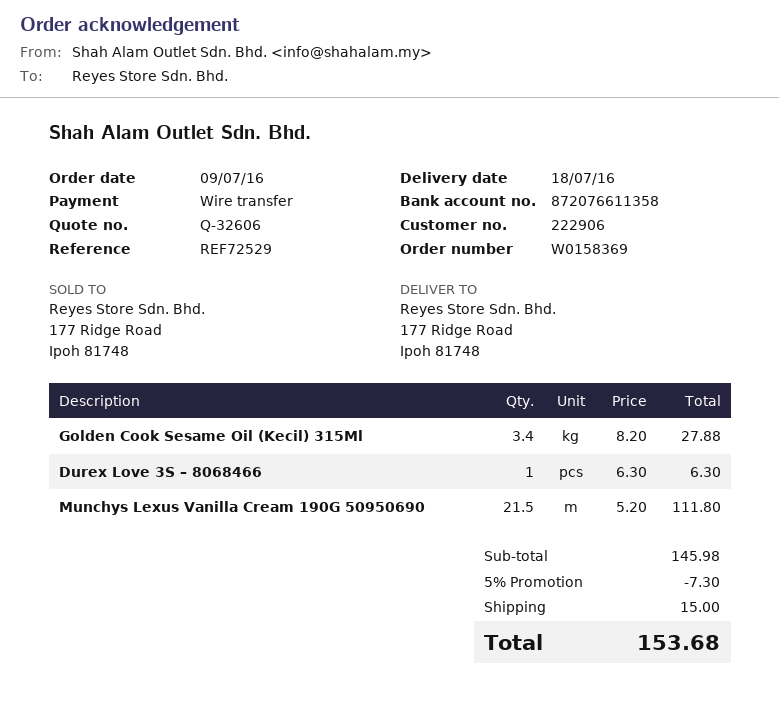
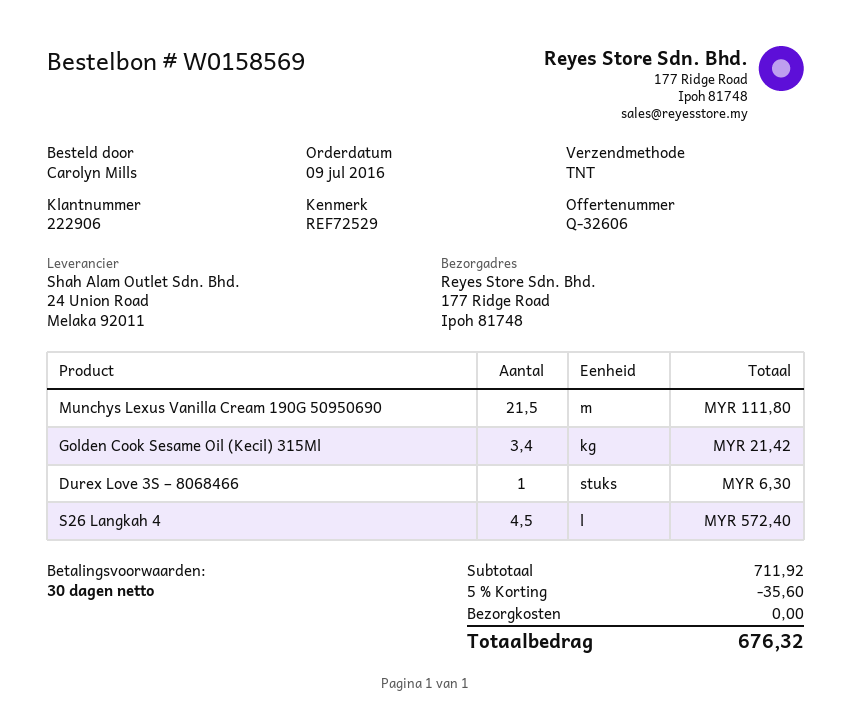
order number: W0158369 -> W0158569
Golden Cook Sesame Oil (Kecil) 315Ml: 3.4 for 27.88 -> 3.4 for 21.42
S26 Langkah 4: none -> 4.5 for 572.40
subtotal: 145.98 -> 711.92
discount: 5% = 7.30 -> 5% = 35.60
shipping: 15.00 -> 0.00
total: 153.68 -> 676.32

